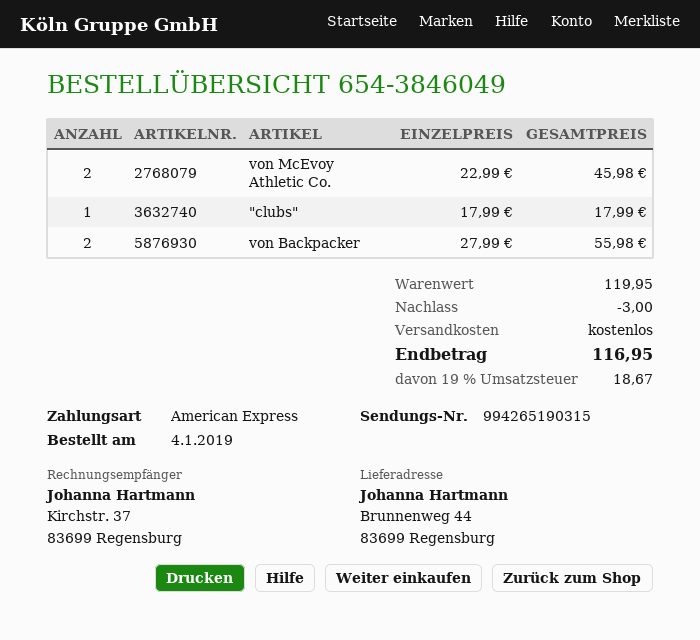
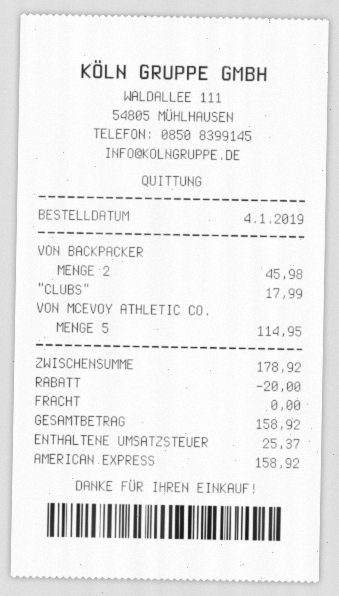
von McEvoy Athletic Co.: 2 for 45.98 -> 5 for 114.95
von Backpacker: 2 for 55.98 -> 2 for 45.98
subtotal: 119.95 -> 178.92
discount: 3.00 -> 20.00
tax: 18.67 -> 25.37
total: 116.95 -> 158.92

